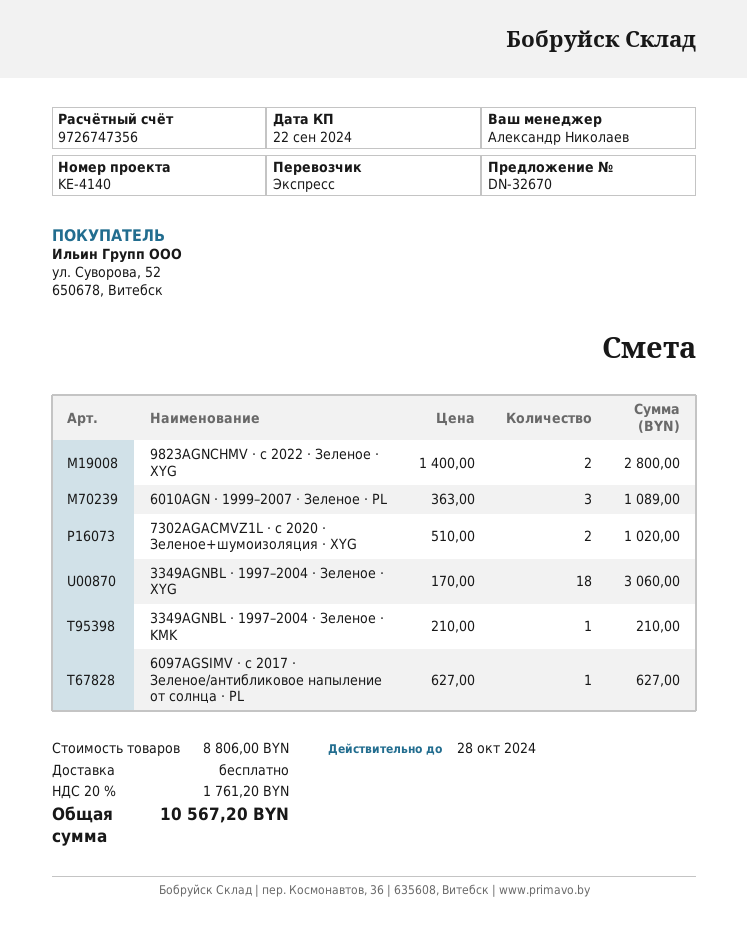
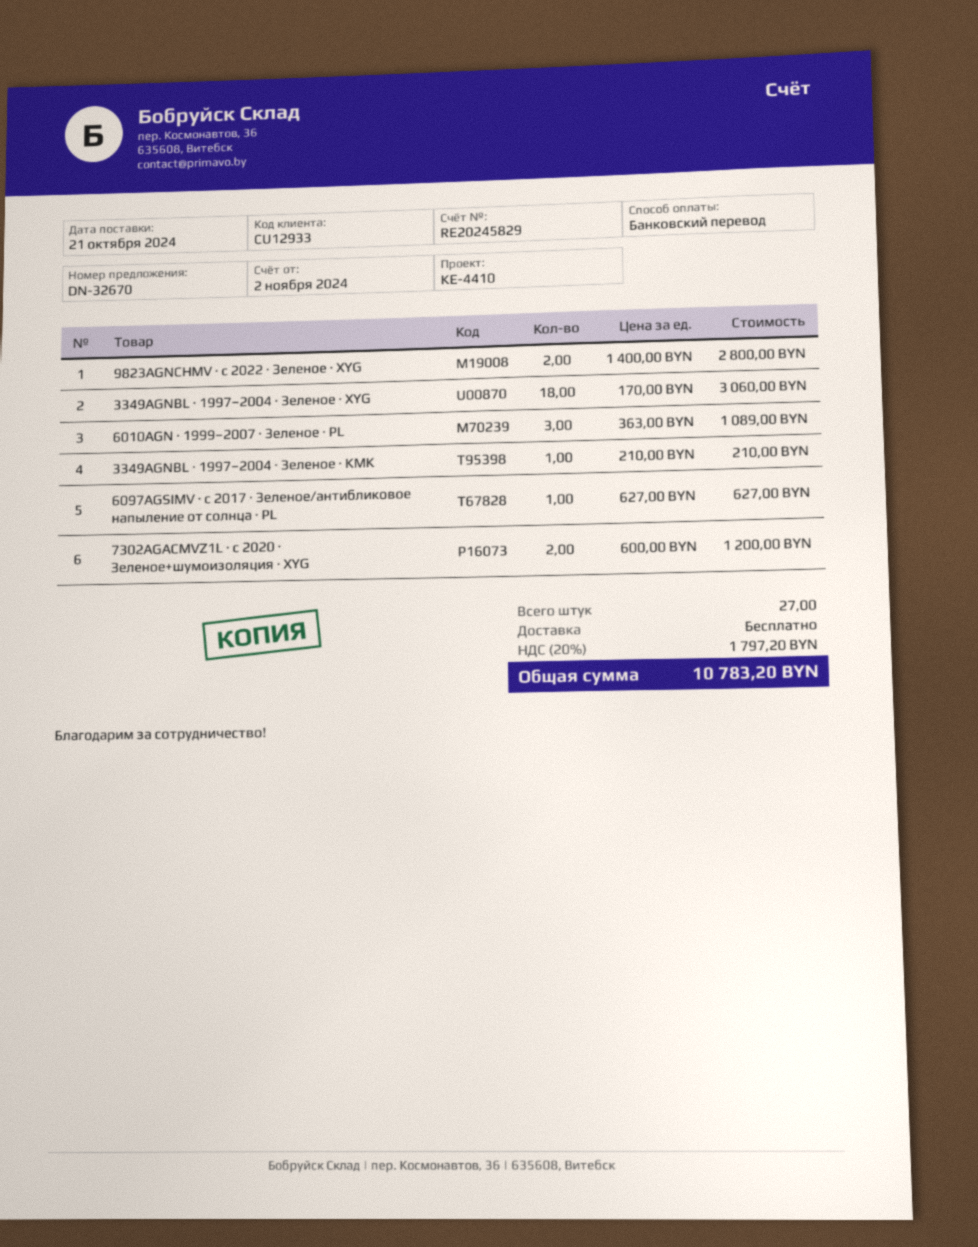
reference: KE-4140 -> KE-4410
7302AGACMVZ1L · с 2020 · Зеленое+шумоизоляция · XYG: 2 x 510.00 = 1020.00 -> 2 x 600.00 = 1200.00
tax: 20% = 1761.20 -> 20% = 1797.20
total: 10567.20 -> 10783.20

